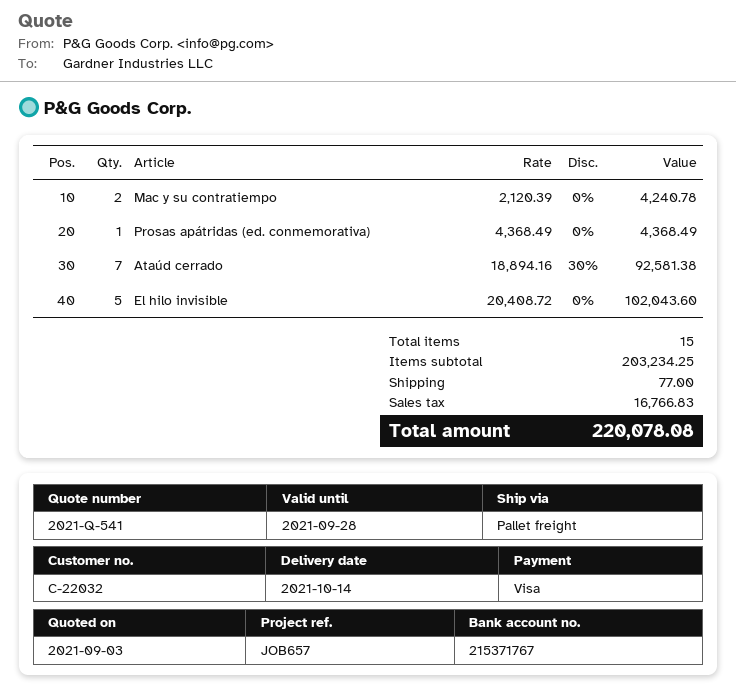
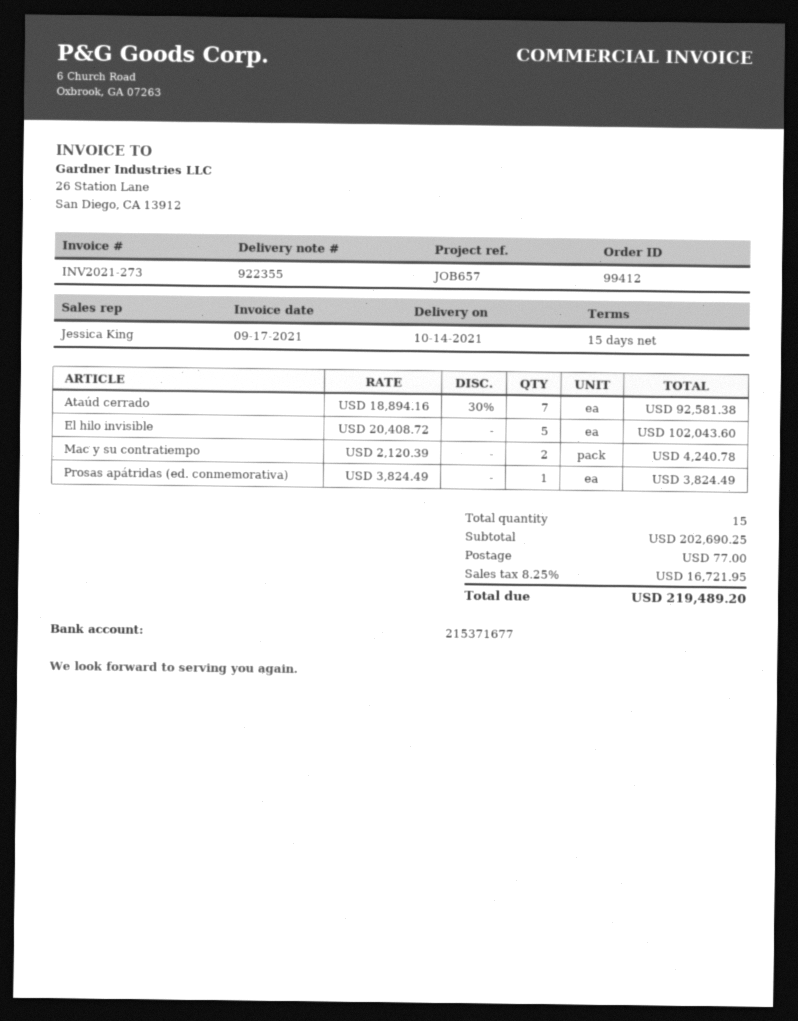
bank account: 215371767 -> 215371677
Prosas apátridas (ed. conmemorativa): 1 x 4368.49 = 4368.49 -> 1 x 3824.49 = 3824.49
subtotal: 203234.25 -> 202690.25
tax: 16766.83 -> 16721.95
total: 220078.08 -> 219489.20

